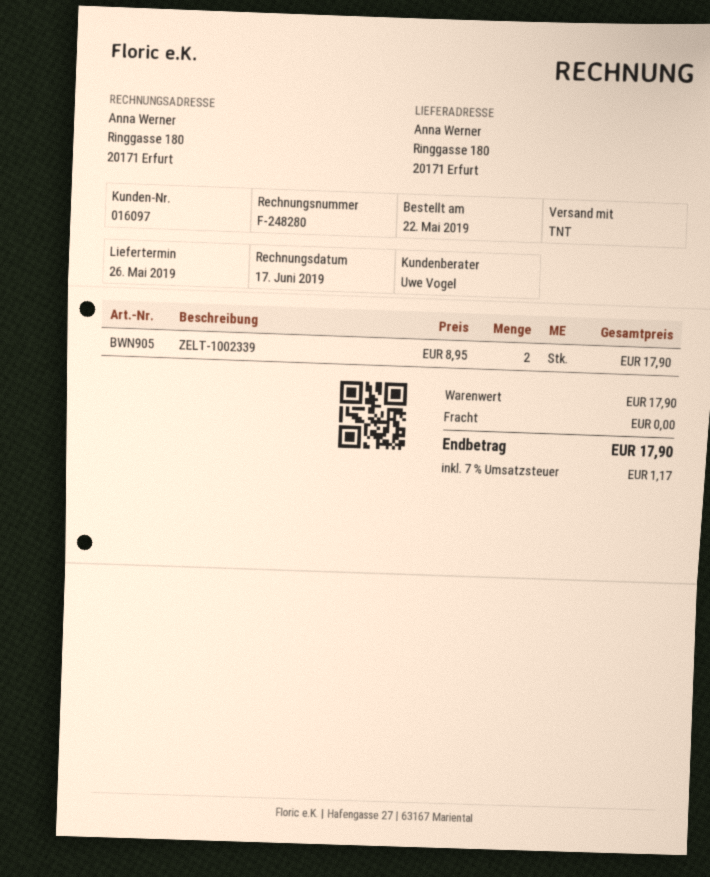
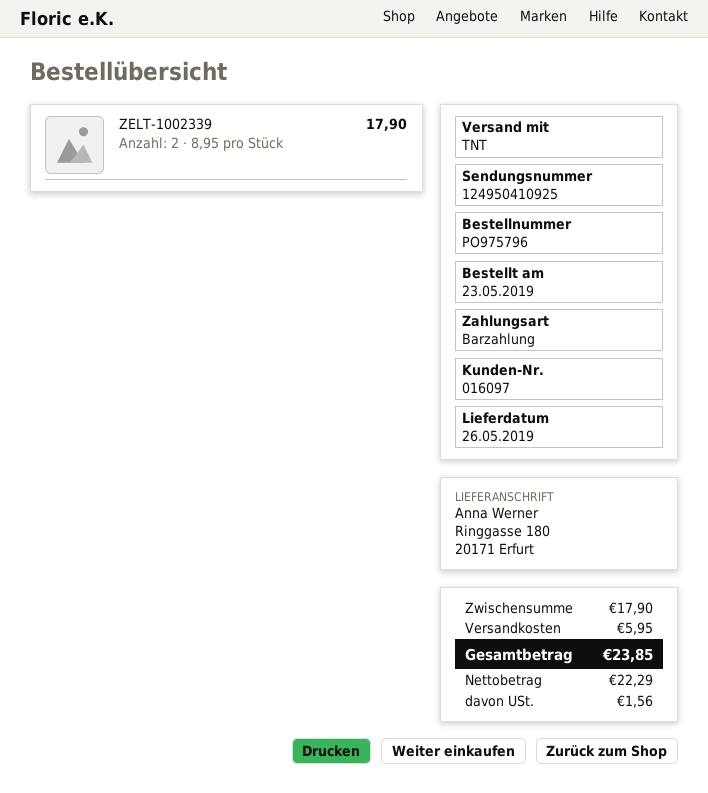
order date: 2019-05-22 -> 2019-05-23
shipping: 0.00 -> 5.95
tax: 1.17 -> 1.56
total: 17.90 -> 23.85

